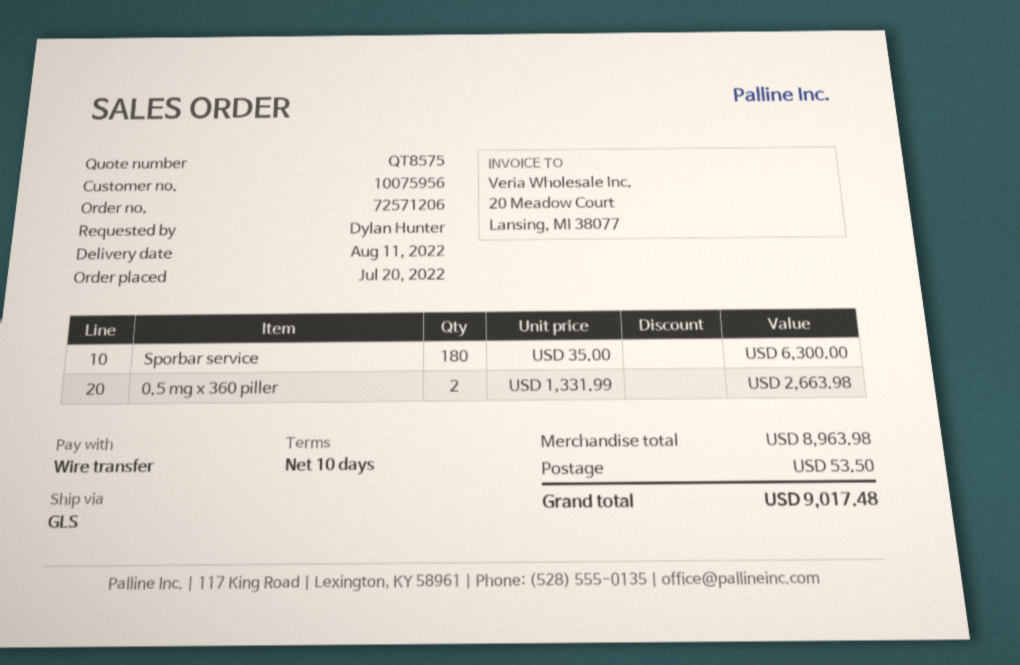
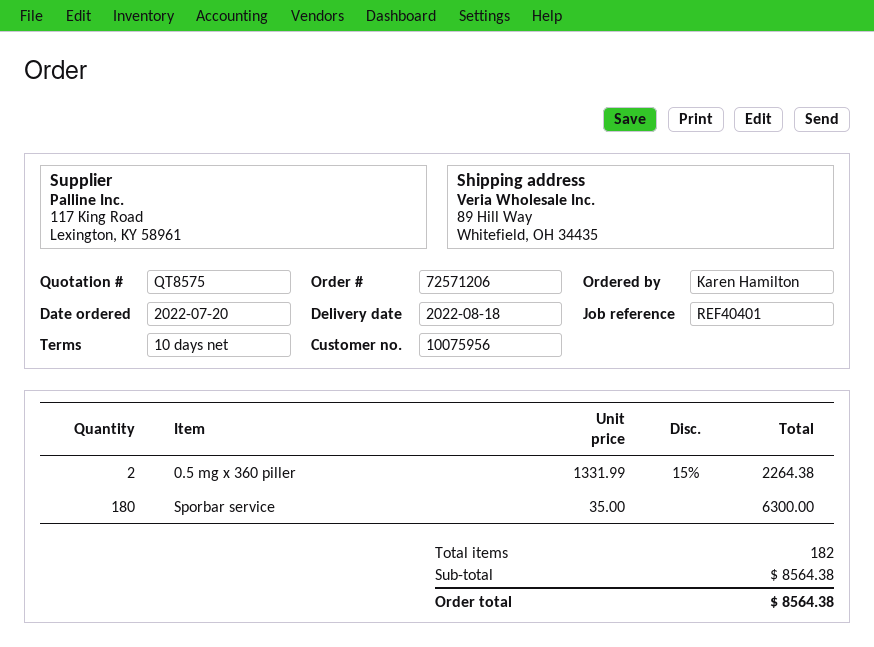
delivery date: 2022-08-11 -> 2022-08-18
ordered by: Dylan Hunter -> Karen Hamilton
0.5 mg x 360 piller: 2 x 1331.99 = 2663.98 -> 2 x 1331.99 - 15% = 2264.38
subtotal: 8963.98 -> 8564.38
shipping: 53.50 -> none
total: 9017.48 -> 8564.38

